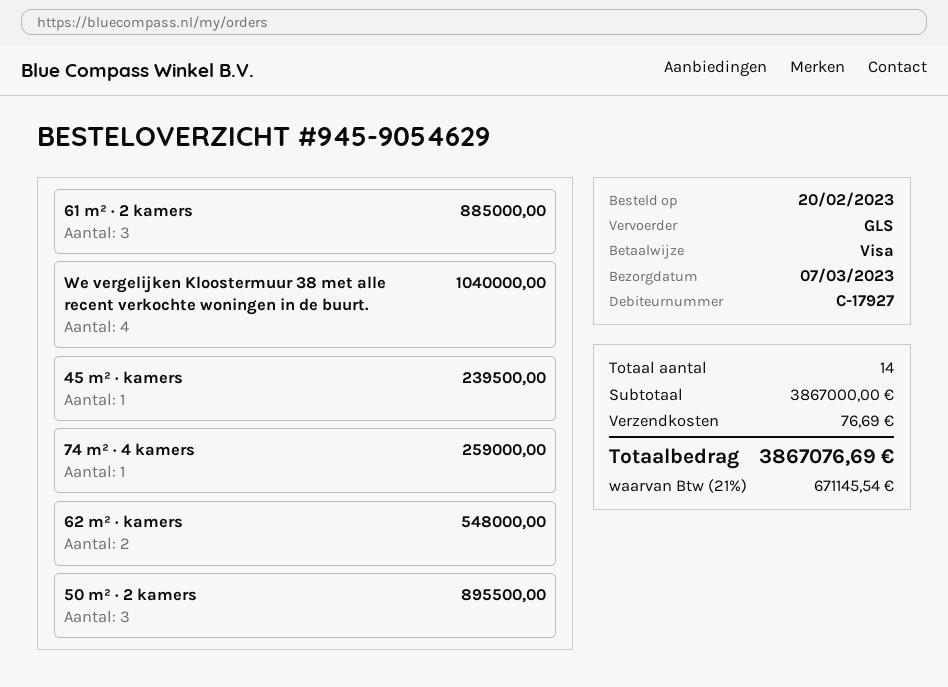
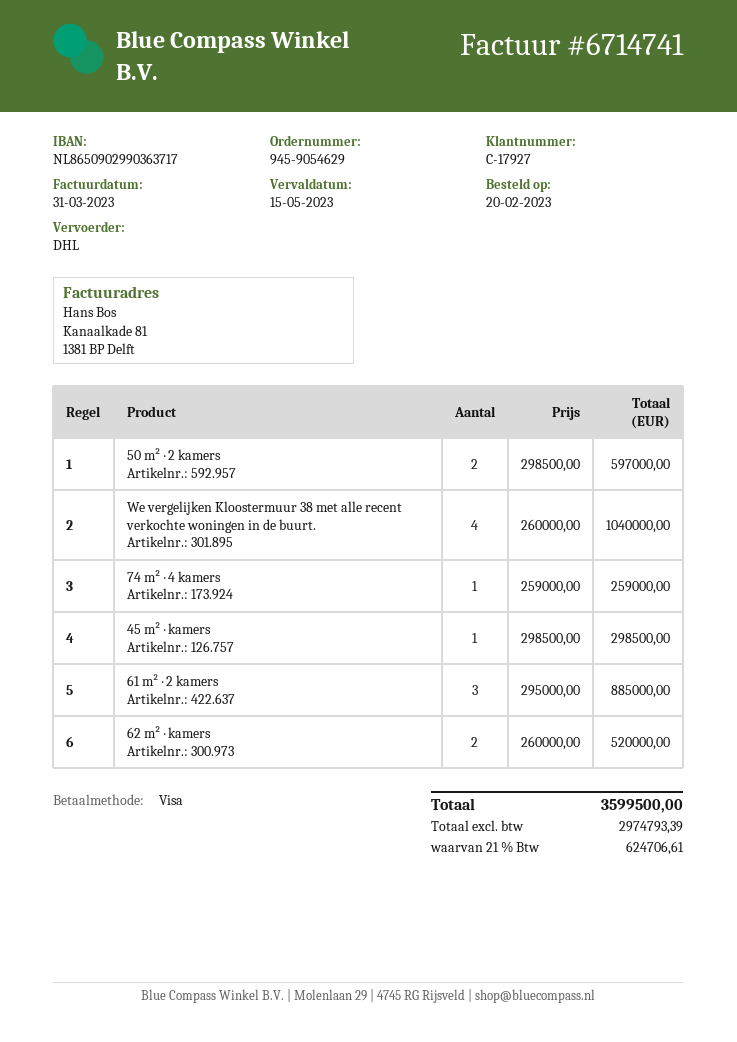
shipping method: GLS -> DHL
45 m² · kamers: 1 for 239500.00 -> 1 for 298500.00
62 m² · kamers: 2 for 548000.00 -> 2 for 520000.00
50 m² · 2 kamers: 3 for 895500.00 -> 2 for 597000.00
shipping: 76.69 -> none
tax: 21% = 671145.54 -> 21% = 624706.61
total: 3867076.69 -> 3599500.00

